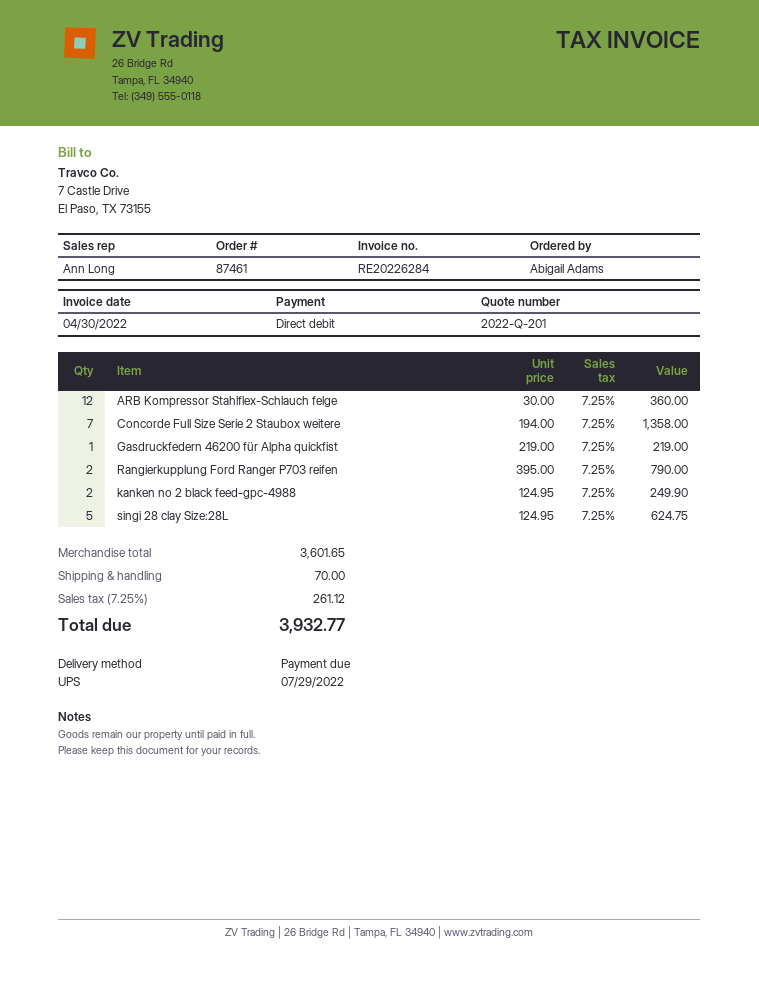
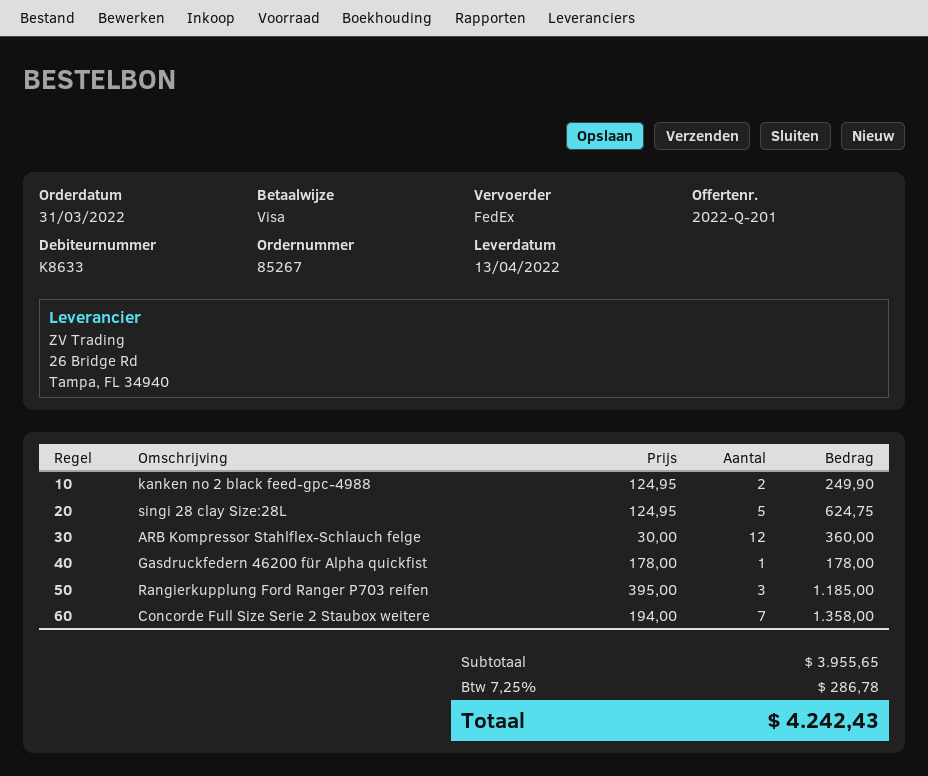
order number: 87461 -> 85267
payment method: direct debit -> Visa
shipping method: UPS -> FedEx
Gasdruckfedern 46200 für Alpha quickfist: 1 x 219.00 = 219.00 -> 1 x 178.00 = 178.00
Rangierkupplung Ford Ranger P703 reifen: 2 x 395.00 = 790.00 -> 3 x 395.00 = 1185.00
subtotal: 3601.65 -> 3955.65
shipping: 70.00 -> none
tax: 7.25% = 261.12 -> 7.25% = 286.78
total: 3932.77 -> 4242.43

